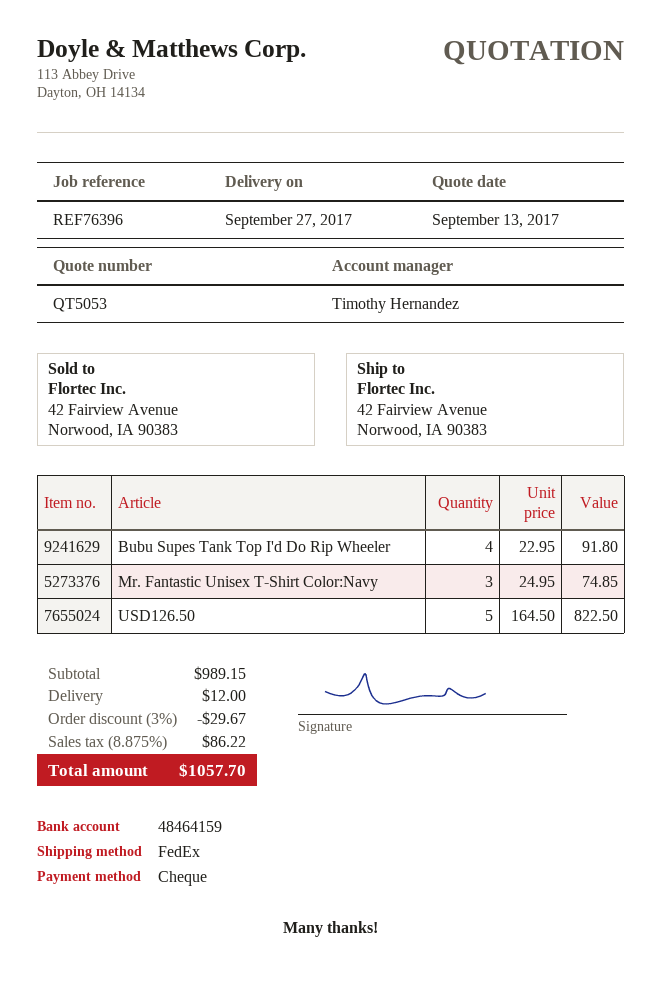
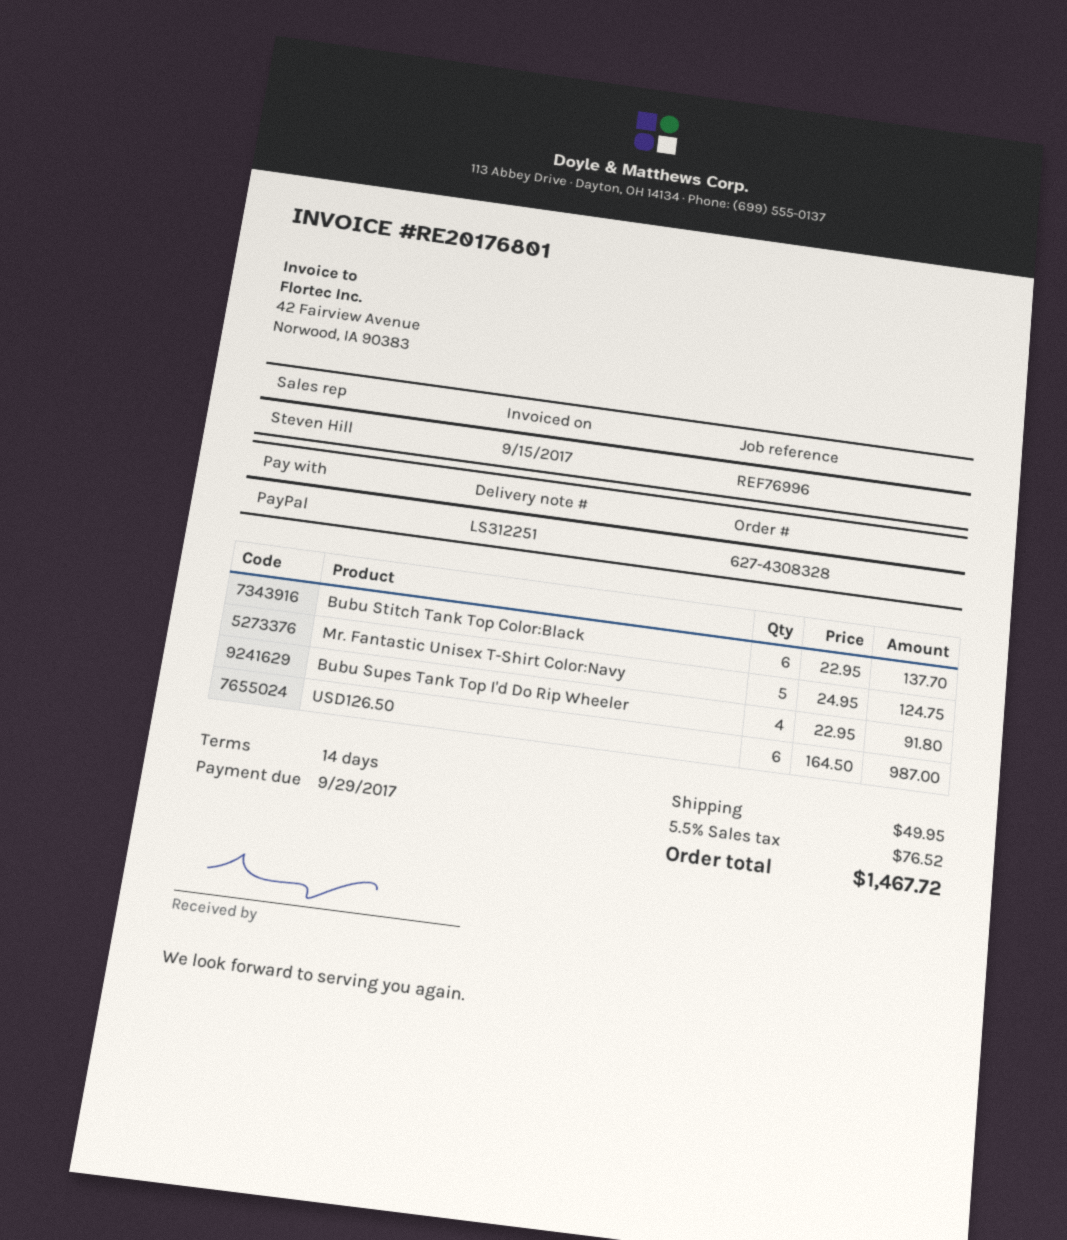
reference: REF76396 -> REF76996
sales rep: Timothy Hernandez -> Steven Hill
payment method: cheque -> PayPal
Mr. Fantastic Unisex T-Shirt Color:Navy: 3 x 24.95 = 74.85 -> 5 x 24.95 = 124.75
USD126.50: 5 x 164.50 = 822.50 -> 6 x 164.50 = 987.00
Bubu Stitch Tank Top Color:Black: none -> 6 x 22.95 = 137.70
discount: 3% = 29.67 -> none
shipping: 12.00 -> 49.95
tax: 8.875% = 86.22 -> 5.5% = 76.52
total: 1057.70 -> 1467.72

